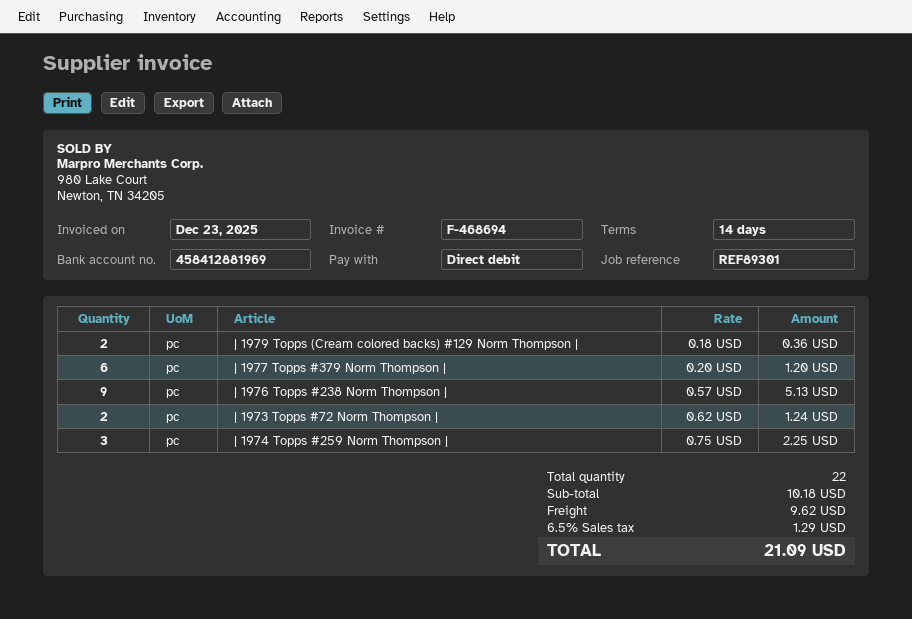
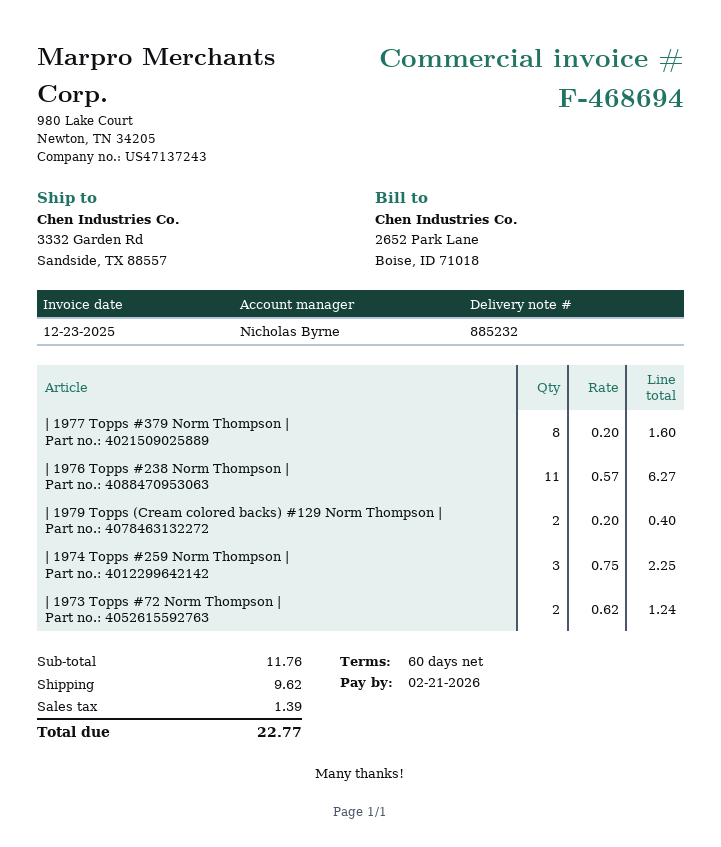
payment terms: 14 days -> 60 days
| 1979 Topps (Cream colored backs) #129 Norm Thompson |: 2 x 0.18 = 0.36 -> 2 x 0.20 = 0.40
| 1977 Topps #379 Norm Thompson |: 6 x 0.20 = 1.20 -> 8 x 0.20 = 1.60
| 1976 Topps #238 Norm Thompson |: 9 x 0.57 = 5.13 -> 11 x 0.57 = 6.27
subtotal: 10.18 -> 11.76
tax: 1.29 -> 1.39
total: 21.09 -> 22.77

